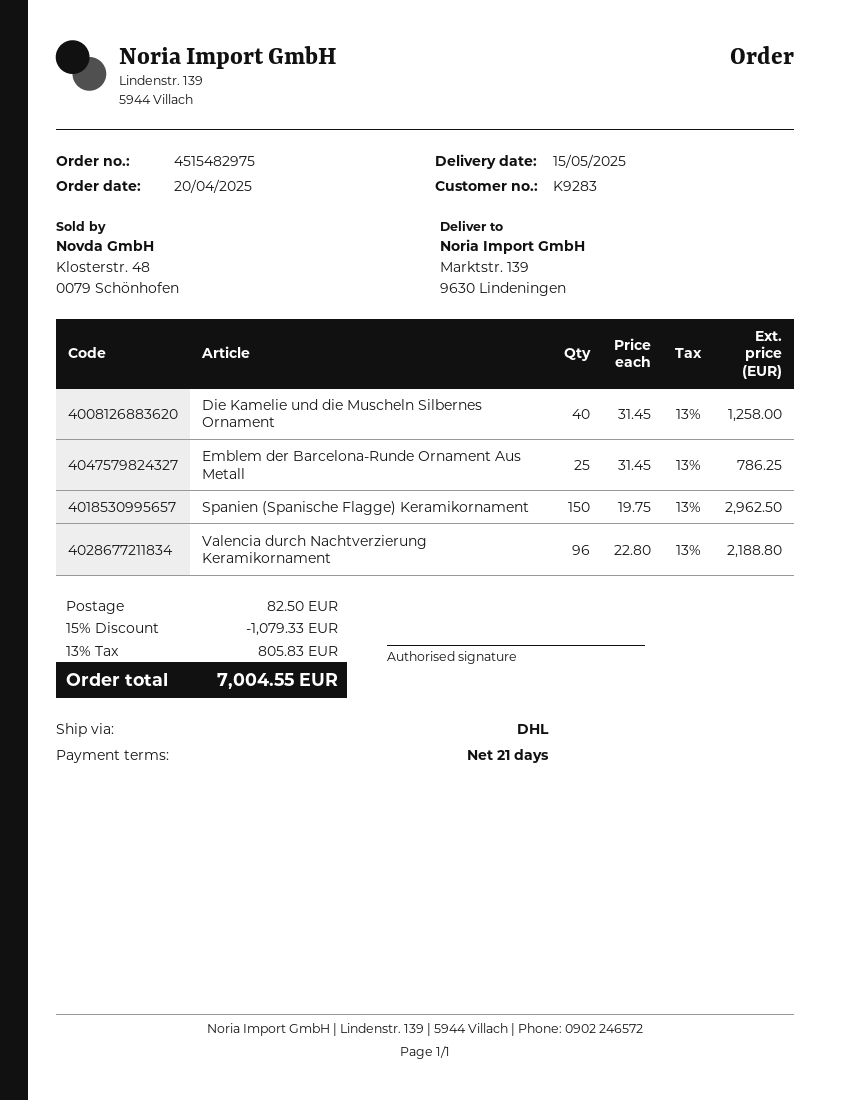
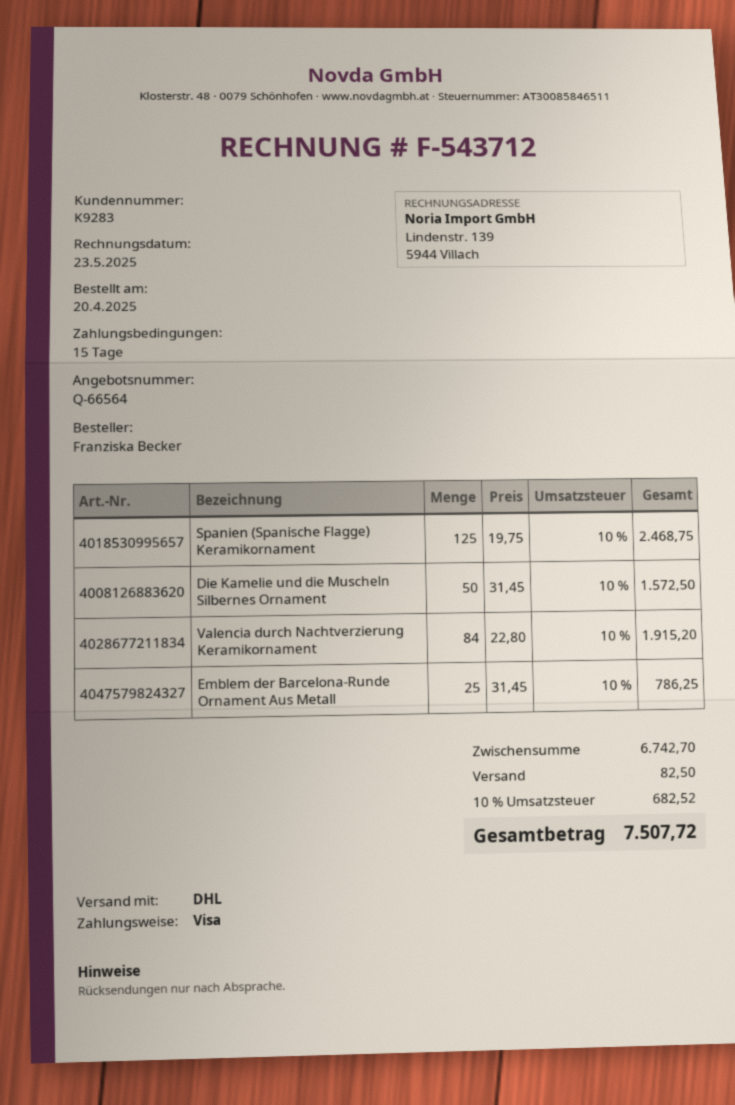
payment terms: 21 days -> 15 days
Die Kamelie und die Muscheln Silbernes Ornament: 40 x 31.45 = 1258.00 -> 50 x 31.45 = 1572.50
Spanien (Spanische Flagge) Keramikornament: 150 x 19.75 = 2962.50 -> 125 x 19.75 = 2468.75
Valencia durch Nachtverzierung Keramikornament: 96 x 22.80 = 2188.80 -> 84 x 22.80 = 1915.20
discount: 15% = 1079.33 -> none
tax: 13% = 805.83 -> 10% = 682.52
total: 7004.55 -> 7507.72

